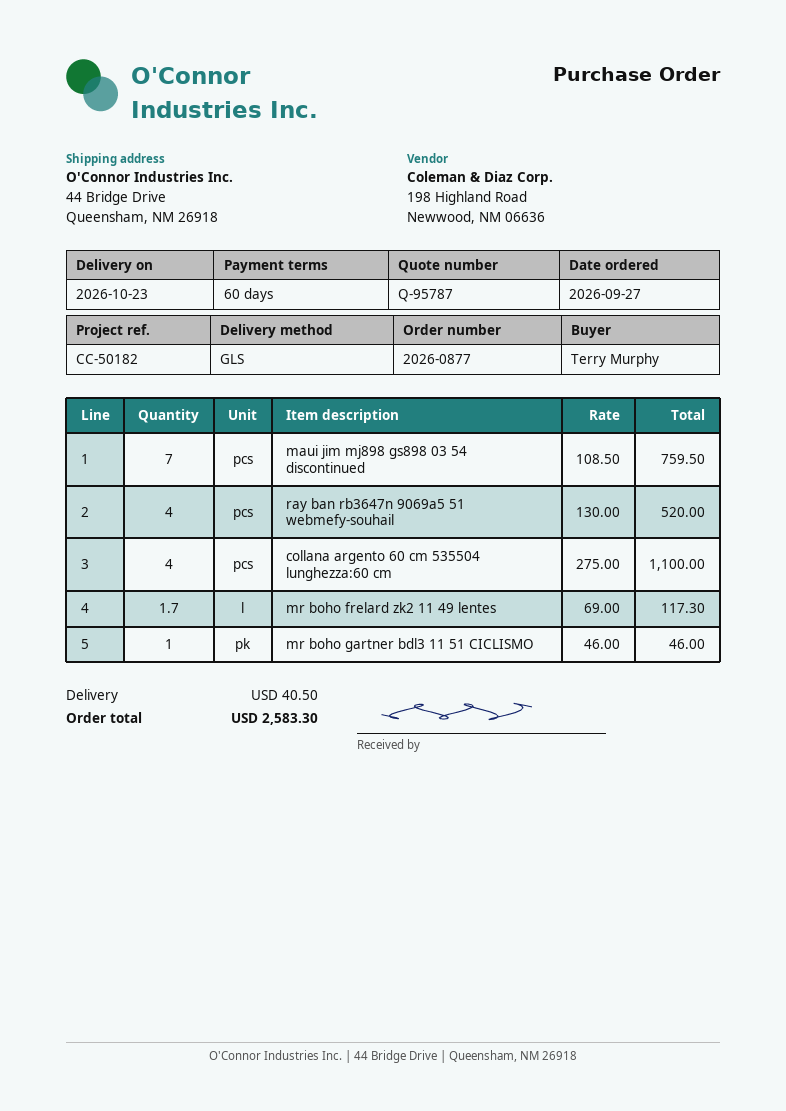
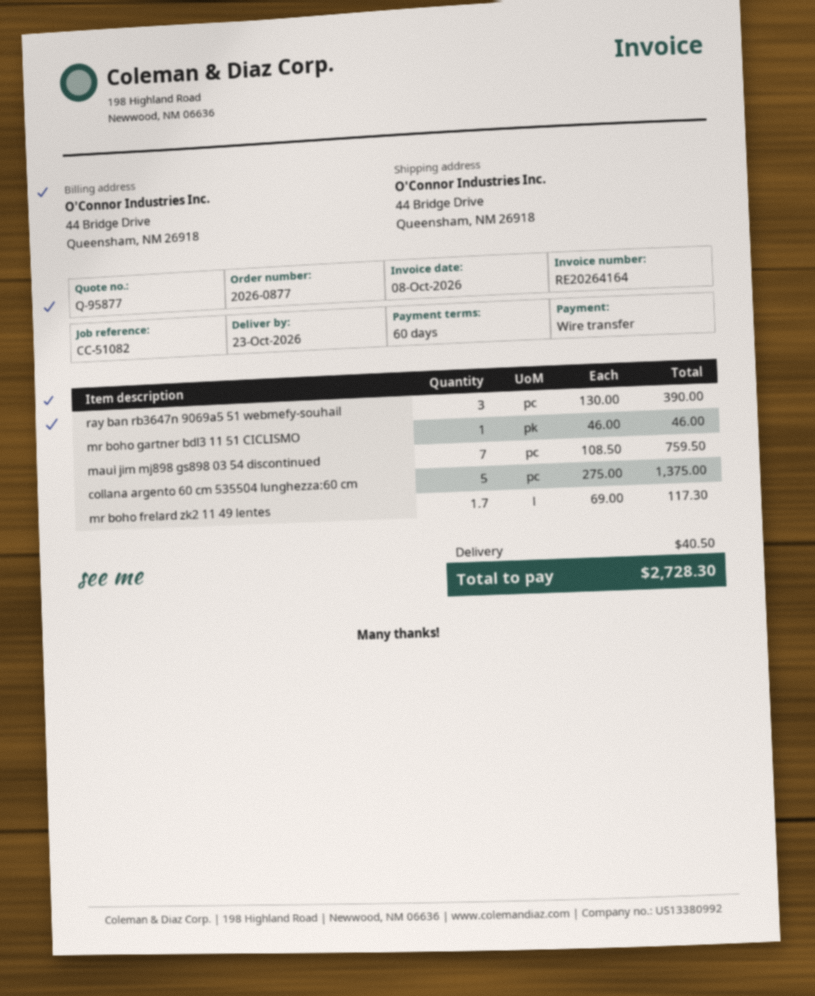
quote number: Q-95787 -> Q-95877
reference: CC-50182 -> CC-51082
ray ban rb3647n 9069a5 51 webmefy-souhail: 4 x 130.00 = 520.00 -> 3 x 130.00 = 390.00
collana argento 60 cm 535504 lunghezza:60 cm: 4 x 275.00 = 1100.00 -> 5 x 275.00 = 1375.00
total: 2583.30 -> 2728.30

